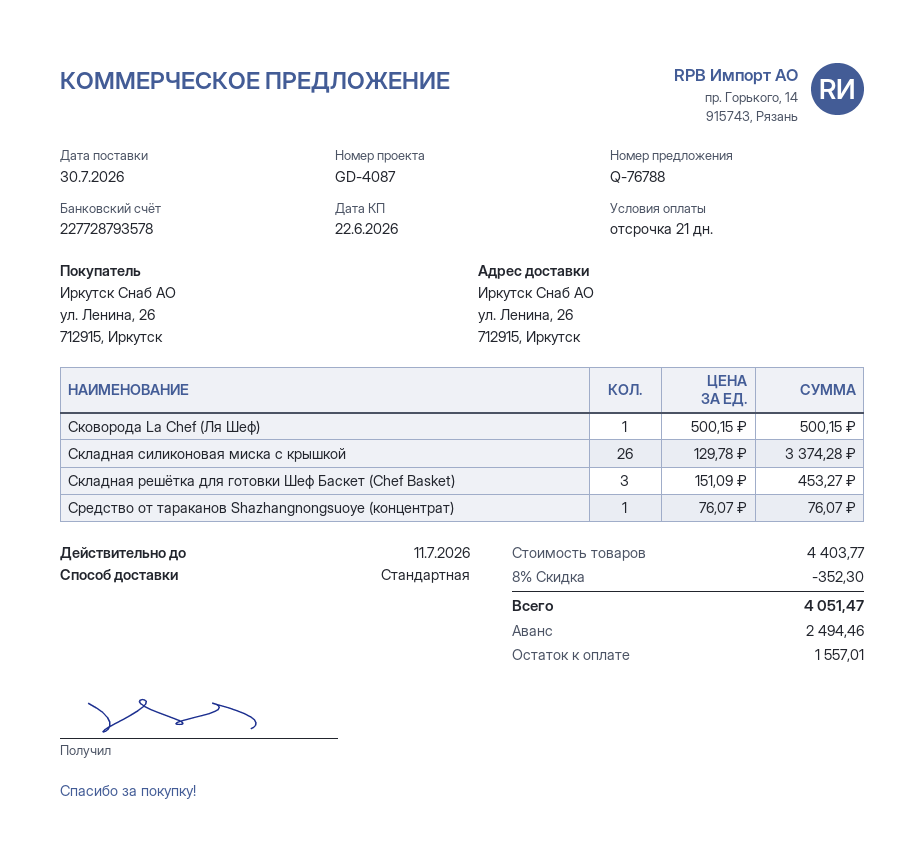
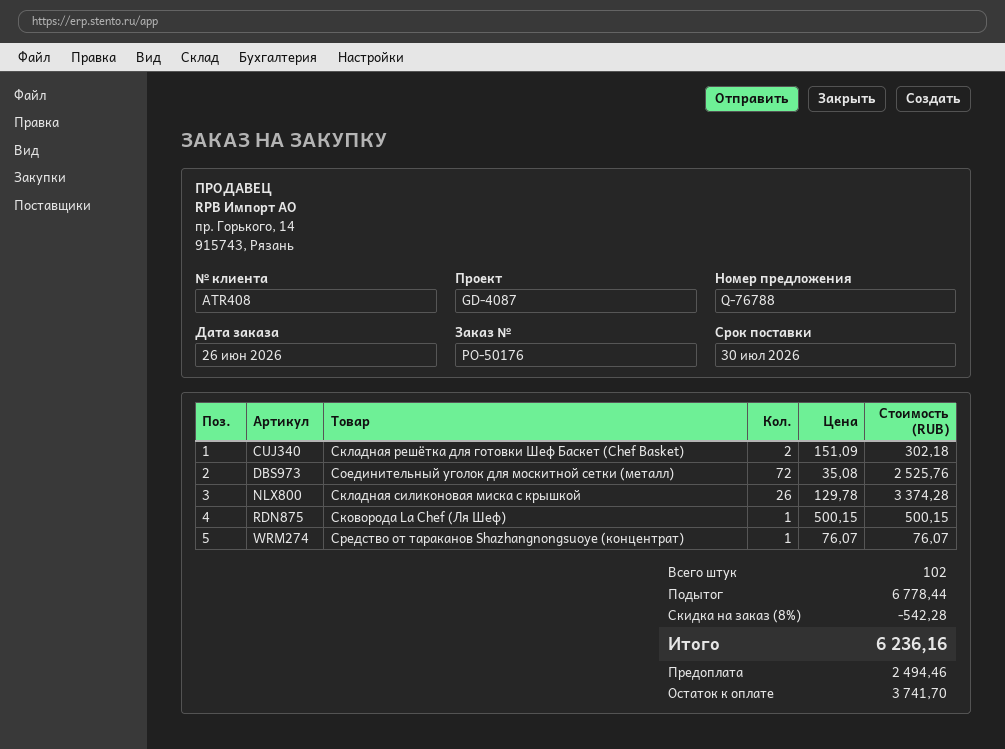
Складная решётка для готовки Шеф Баскет (Chef Basket): 3 x 151.09 = 453.27 -> 2 x 151.09 = 302.18
Соединительный уголок для москитной сетки (металл): none -> 72 x 35.08 = 2525.76
subtotal: 4403.77 -> 6778.44
discount: 8% = 352.30 -> 8% = 542.28
total: 4051.47 -> 6236.16
balance: 1557.01 -> 3741.70

